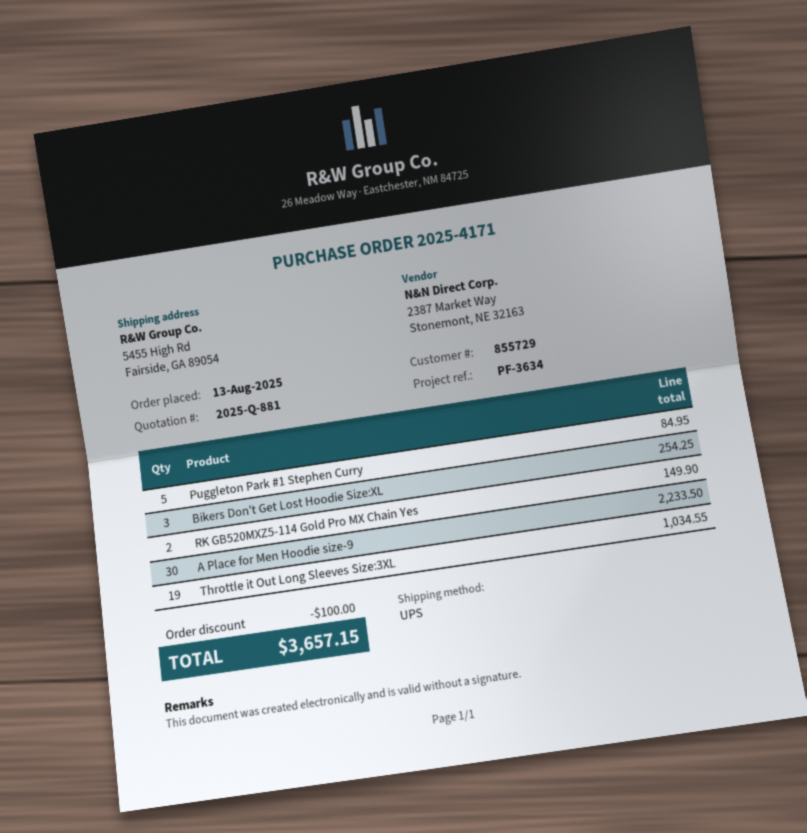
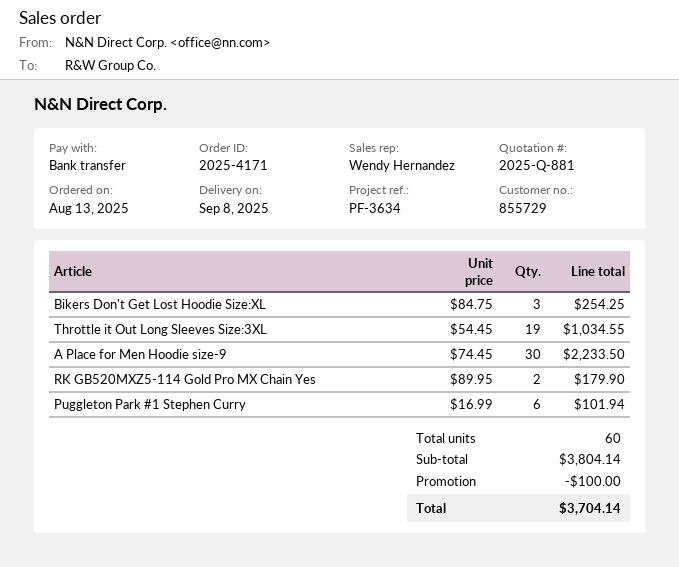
Puggleton Park #1 Stephen Curry: 5 for 84.95 -> 6 for 101.94
RK GB520MXZ5-114 Gold Pro MX Chain Yes: 2 for 149.90 -> 2 for 179.90
total: 3657.15 -> 3704.14

